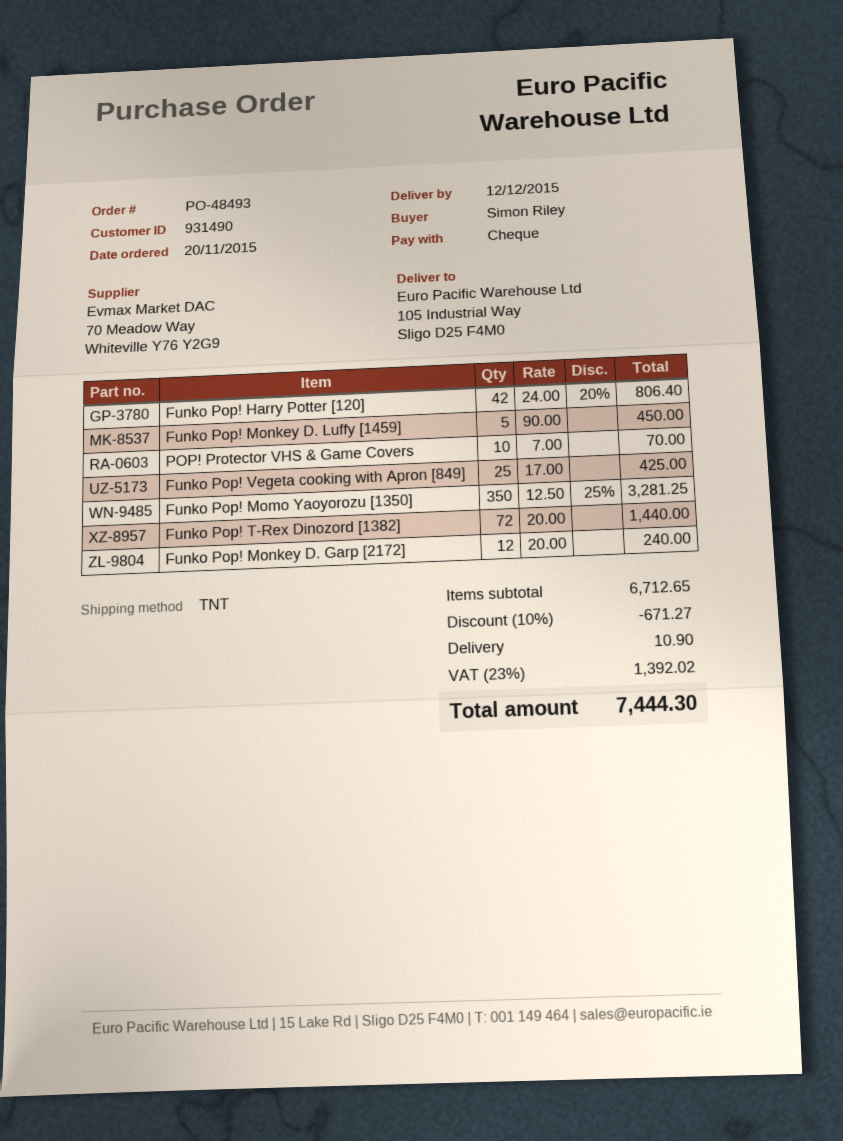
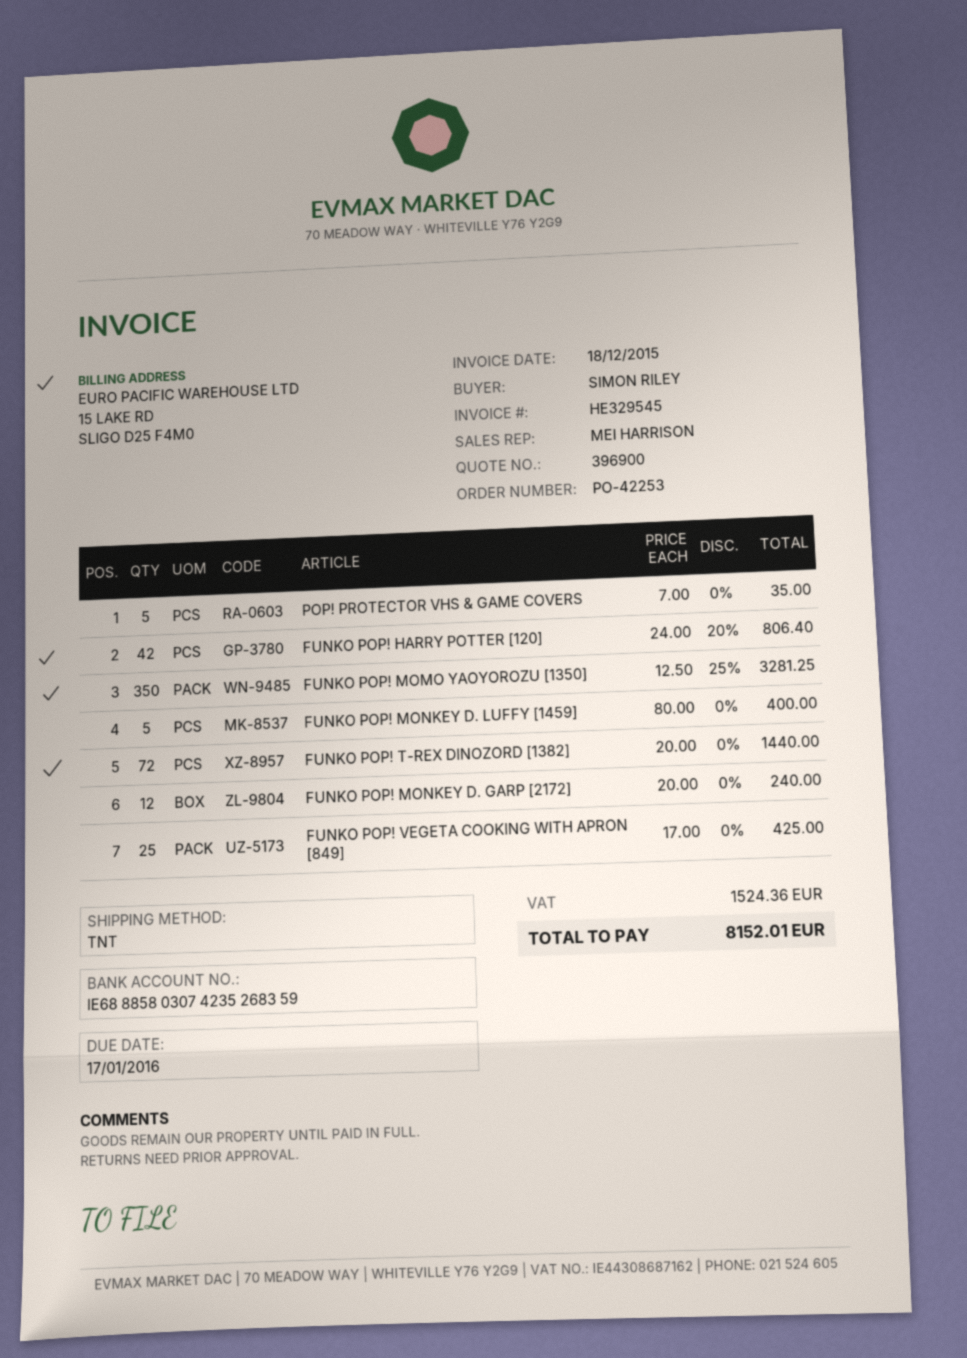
order number: PO-48493 -> PO-42253
Funko Pop! Monkey D. Luffy [1459]: 5 x 90.00 = 450.00 -> 5 x 80.00 = 400.00
POP! Protector VHS & Game Covers: 10 x 7.00 = 70.00 -> 5 x 7.00 = 35.00
discount: 10% = 671.27 -> none
shipping: 10.90 -> none
tax: 1392.02 -> 1524.36
total: 7444.30 -> 8152.01

